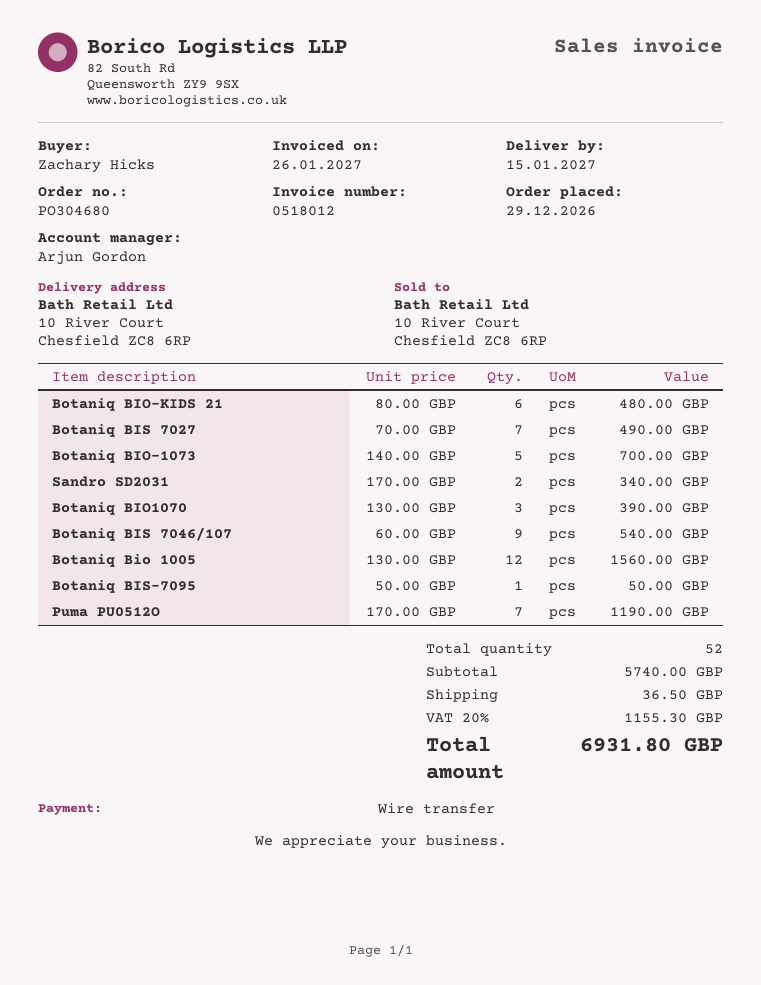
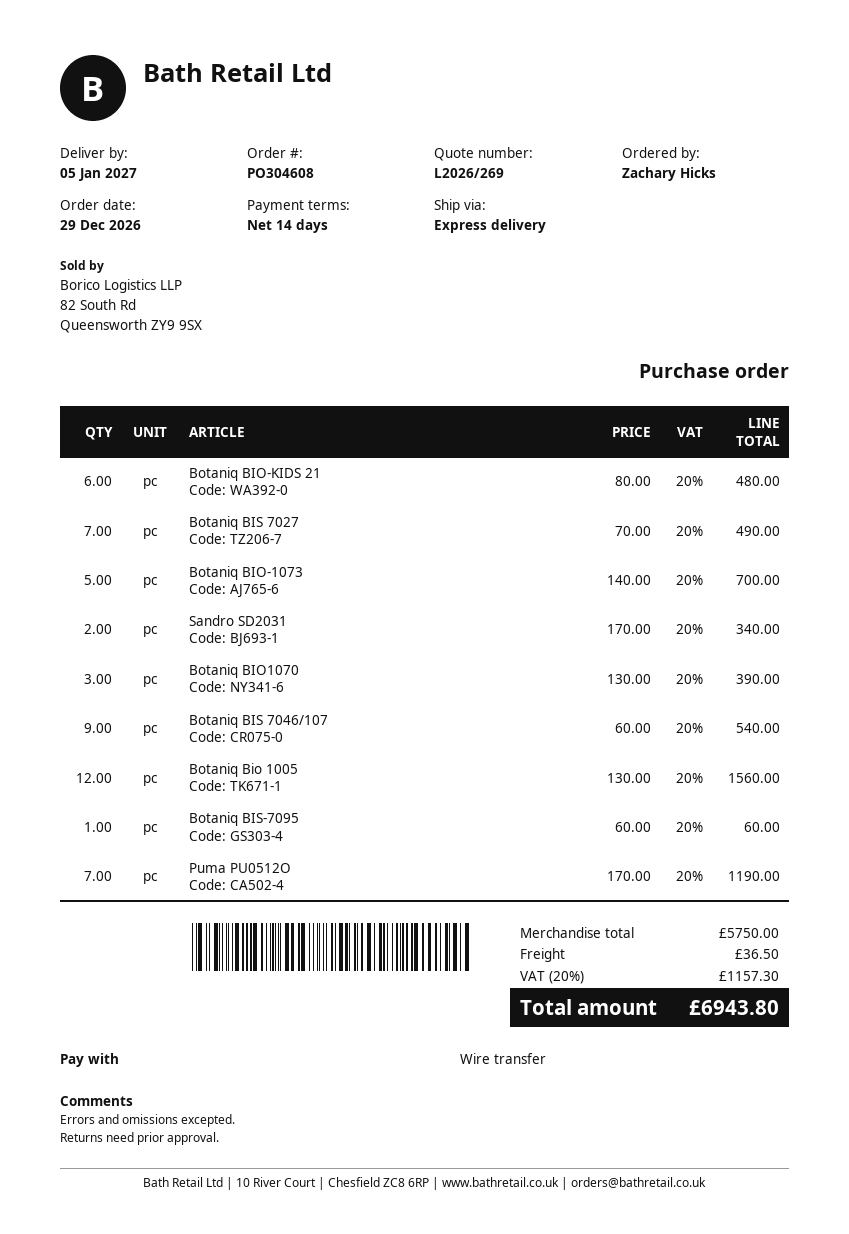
order number: PO304680 -> PO304608
delivery date: 2027-01-15 -> 2027-01-05
Botaniq BIS-7095: 1 x 50.00 = 50.00 -> 1 x 60.00 = 60.00
subtotal: 5740.00 -> 5750.00
tax: 20% = 1155.30 -> 20% = 1157.30
total: 6931.80 -> 6943.80

